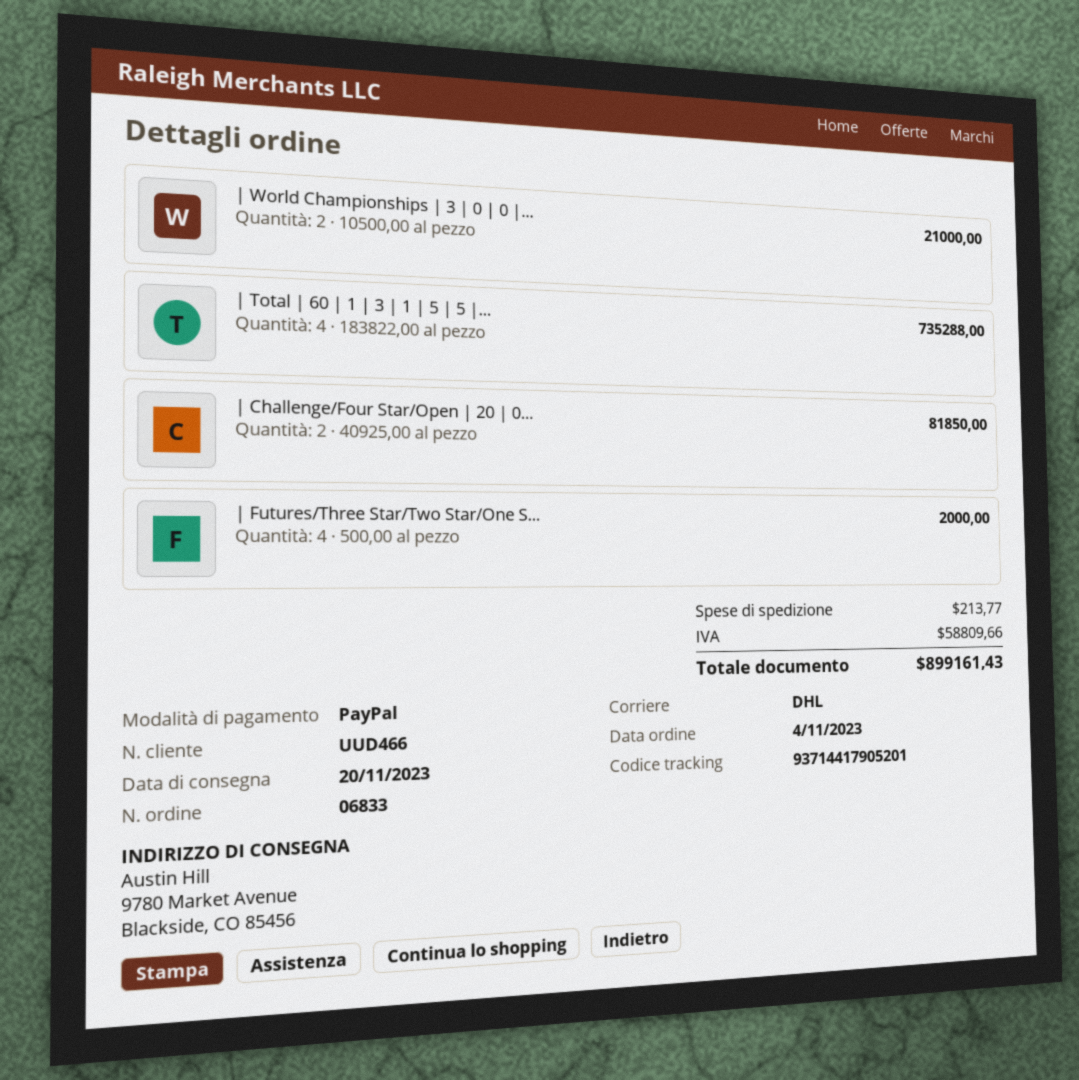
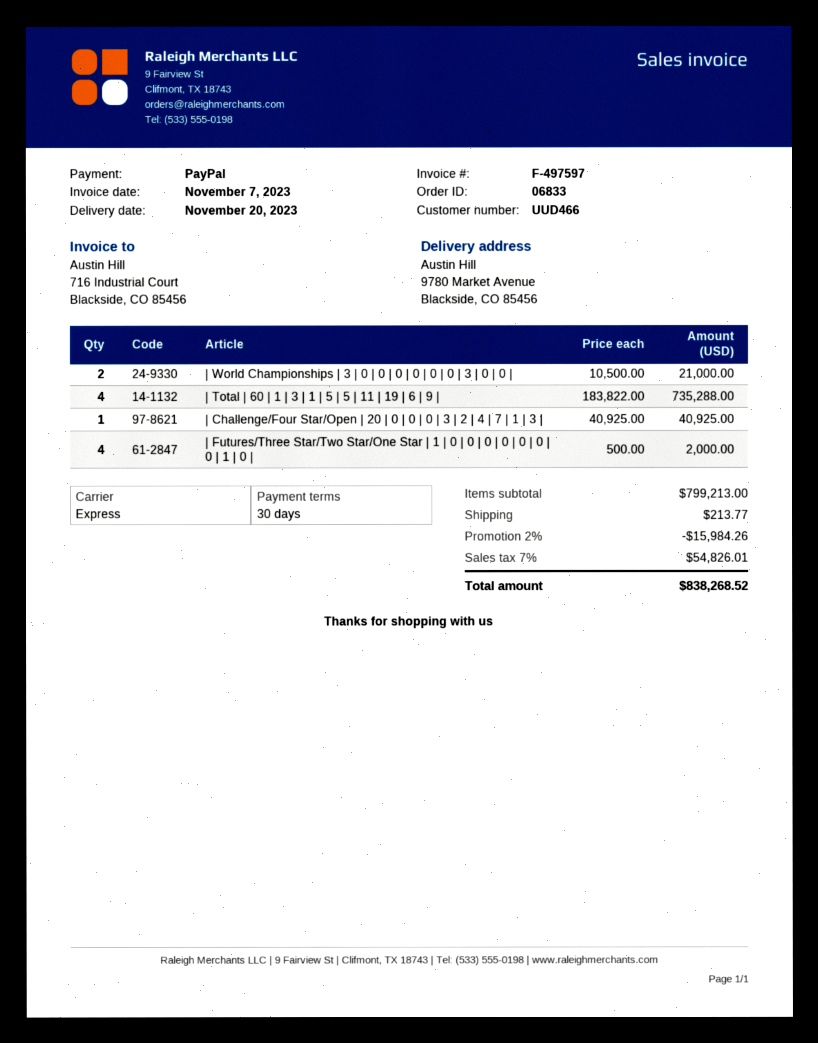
shipping method: DHL -> express
| Challenge/Four Star/Open | 20 | 0...: 2 x 40925.00 = 81850.00 -> 1 x 40925.00 = 40925.00
discount: none -> 2% = 15984.26
tax: 58809.66 -> 54826.01
total: 899161.43 -> 838268.52

